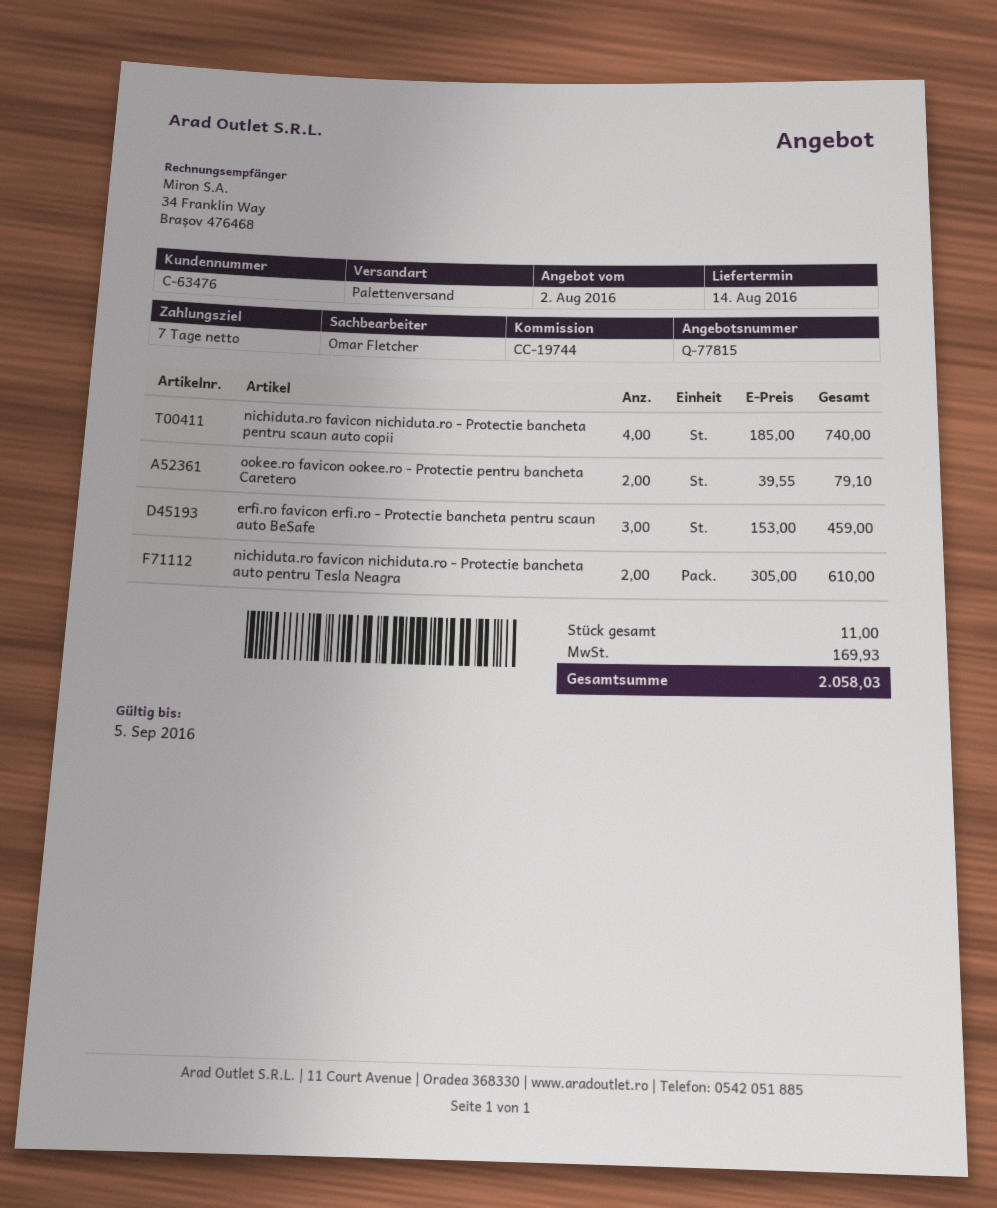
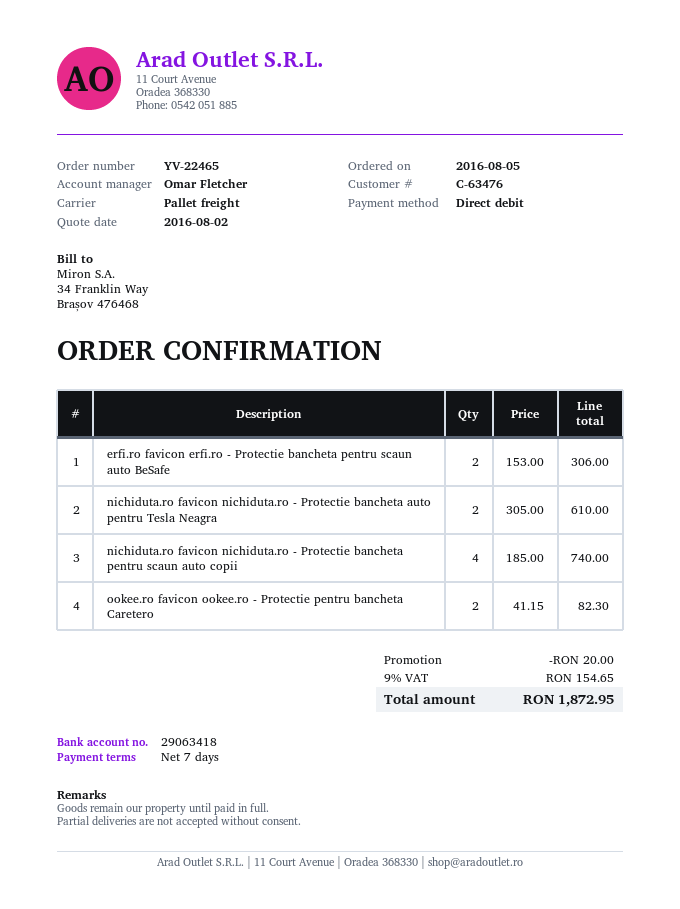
ookee.ro favicon ookee.ro - Protectie pentru bancheta Caretero: 2 x 39.55 = 79.10 -> 2 x 41.15 = 82.30
erfi.ro favicon erfi.ro - Protectie bancheta pentru scaun auto BeSafe: 3 x 153.00 = 459.00 -> 2 x 153.00 = 306.00
discount: none -> 20.00
tax: 169.93 -> 154.65
total: 2058.03 -> 1872.95

